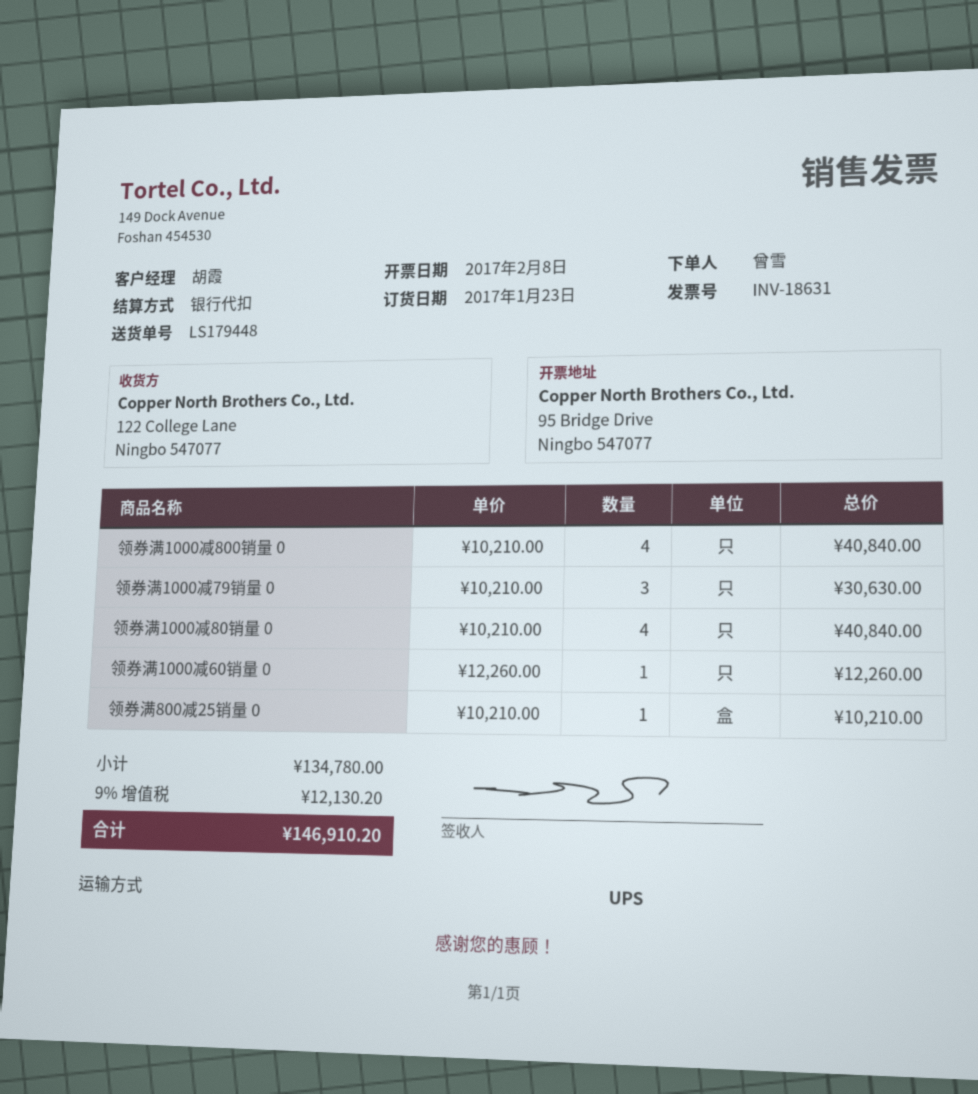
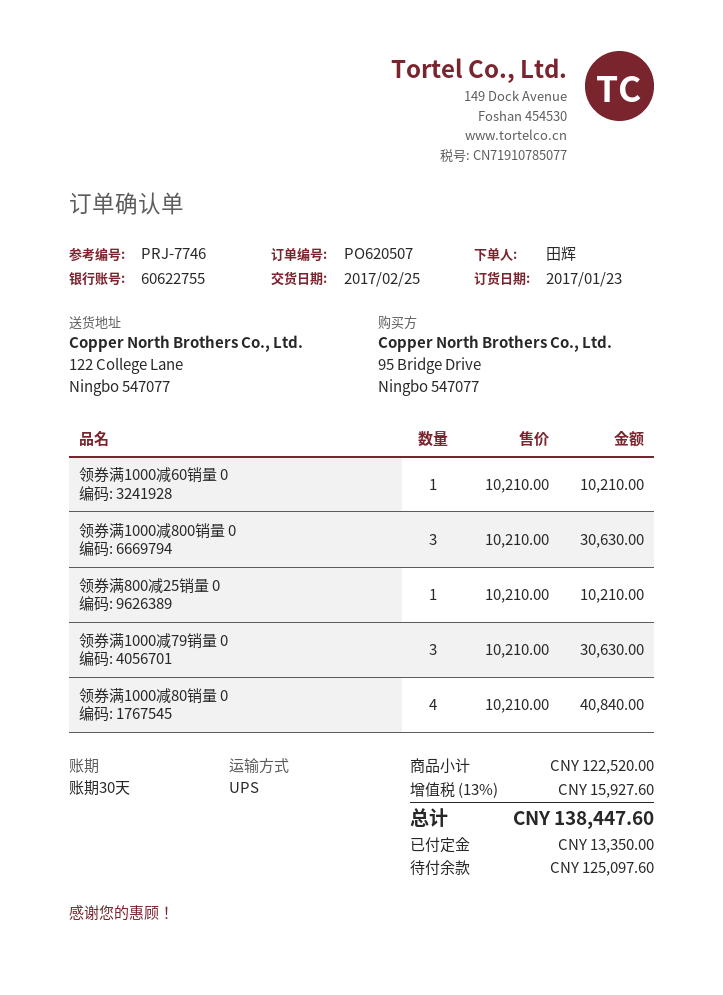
ordered by: 曾雪 -> 田辉
领券满1000减800销量 0: 4 x 10210.00 = 40840.00 -> 3 x 10210.00 = 30630.00
领券满1000减60销量 0: 1 x 12260.00 = 12260.00 -> 1 x 10210.00 = 10210.00
subtotal: 134780.00 -> 122520.00
tax: 9% = 12130.20 -> 13% = 15927.60
total: 146910.20 -> 138447.60

